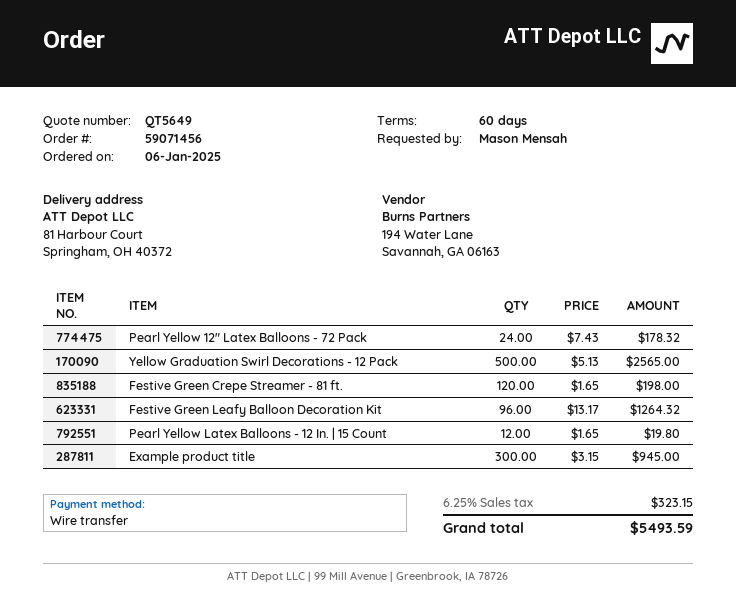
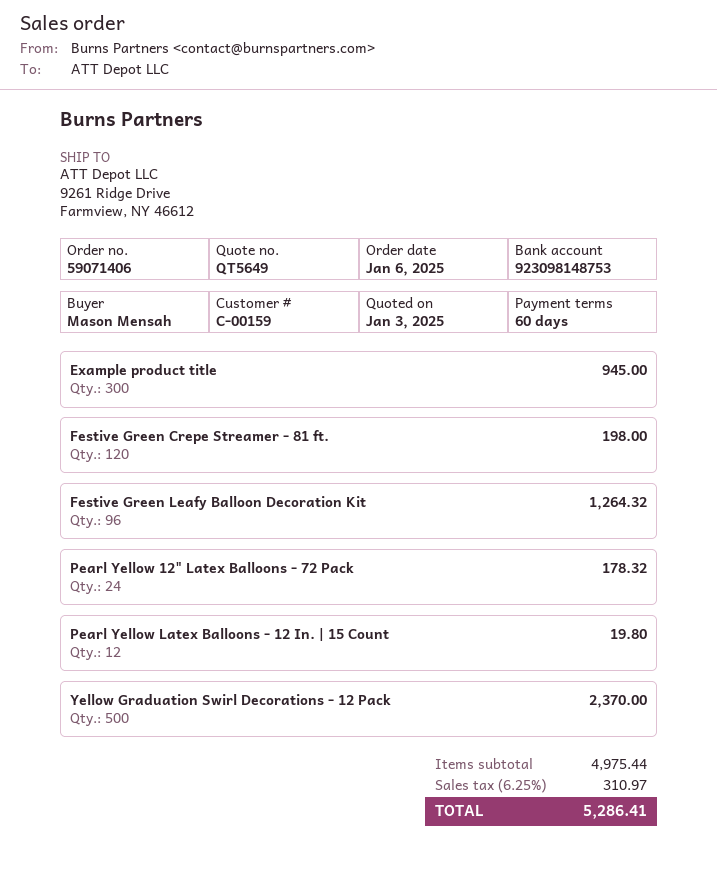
order number: 59071456 -> 59071406
ship to: 81 Harbour Court, Springham, OH 40372 -> 9261 Ridge Drive, Farmview, NY 46612
Yellow Graduation Swirl Decorations - 12 Pack: 500 for 2565.00 -> 500 for 2370.00
tax: 6.25% = 323.15 -> 6.25% = 310.97
total: 5493.59 -> 5286.41

